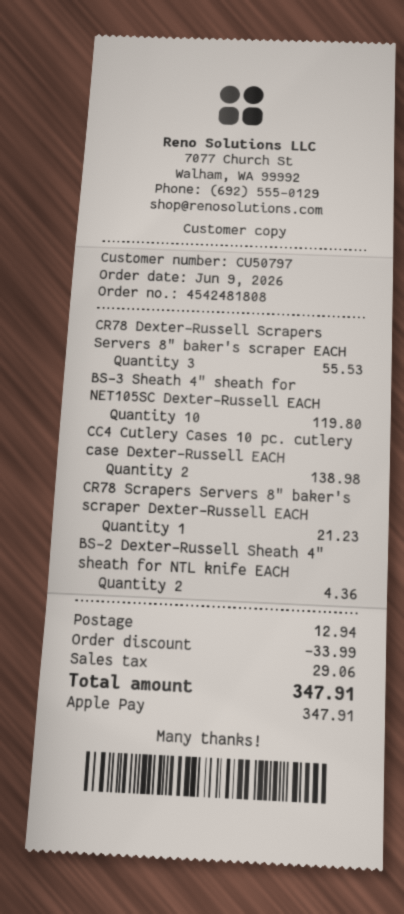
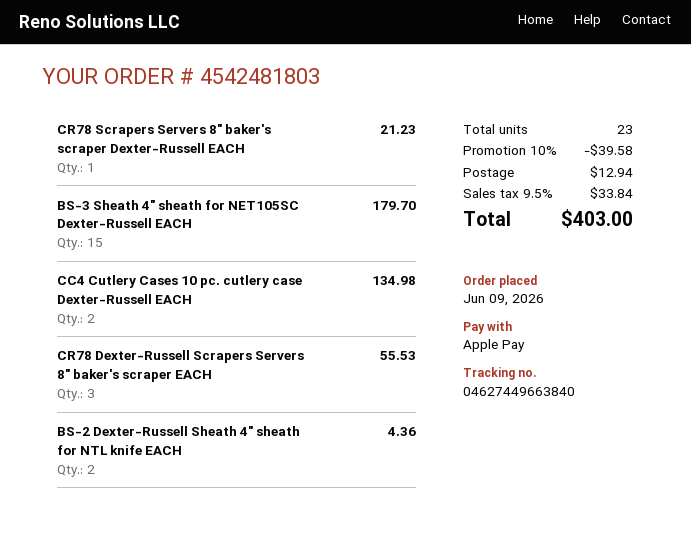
order number: 4542481808 -> 4542481803
BS-3 Sheath 4" sheath for NET105SC Dexter-Russell EACH: 10 for 119.80 -> 15 for 179.70
CC4 Cutlery Cases 10 pc. cutlery case Dexter-Russell EACH: 2 for 138.98 -> 2 for 134.98
discount: 33.99 -> 39.58
tax: 29.06 -> 33.84
total: 347.91 -> 403.00

